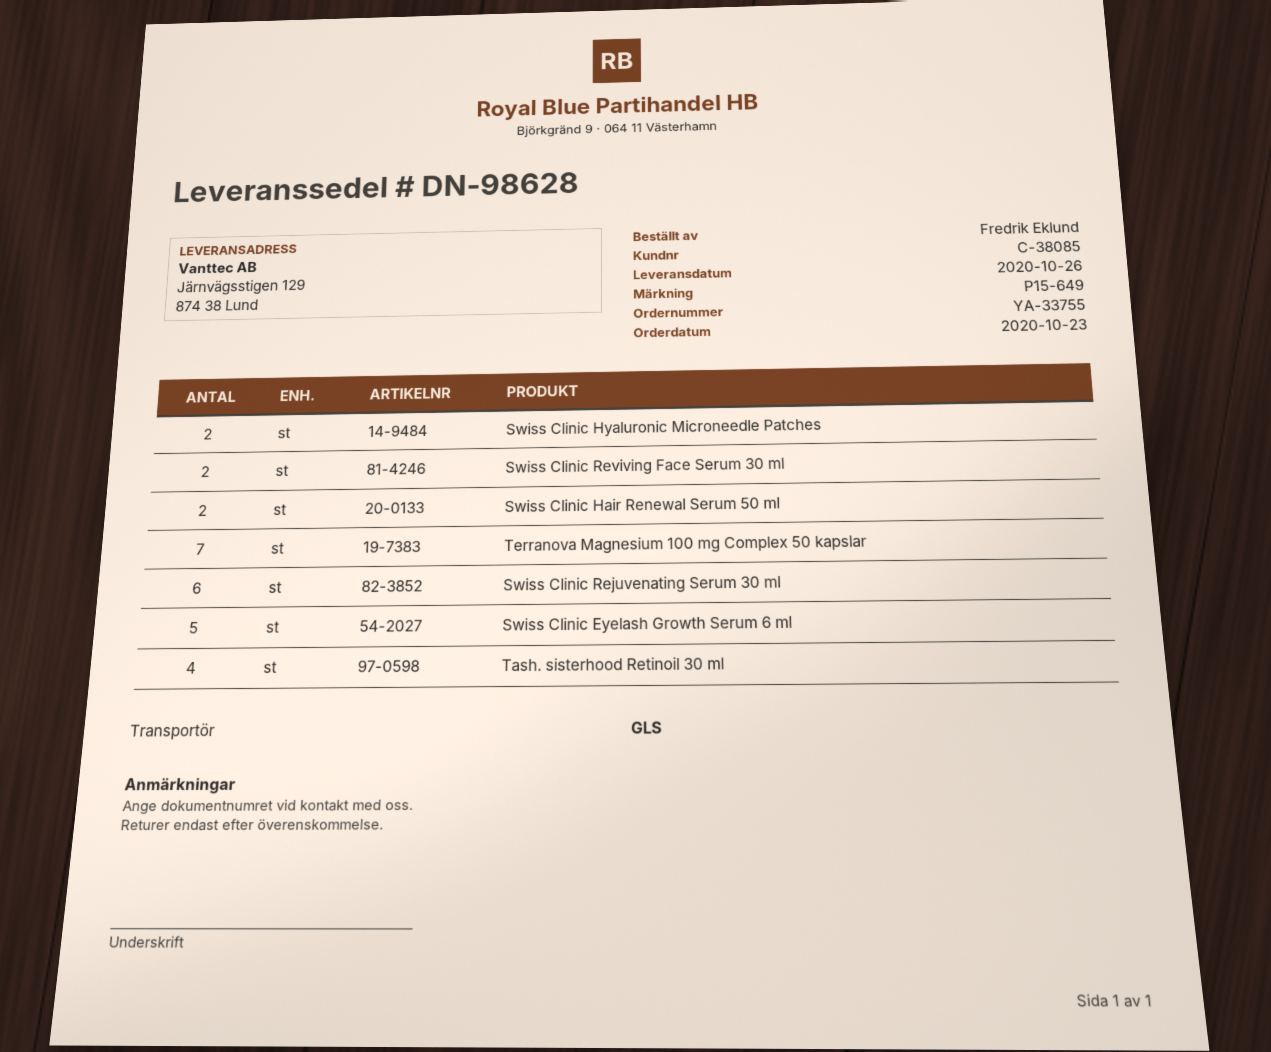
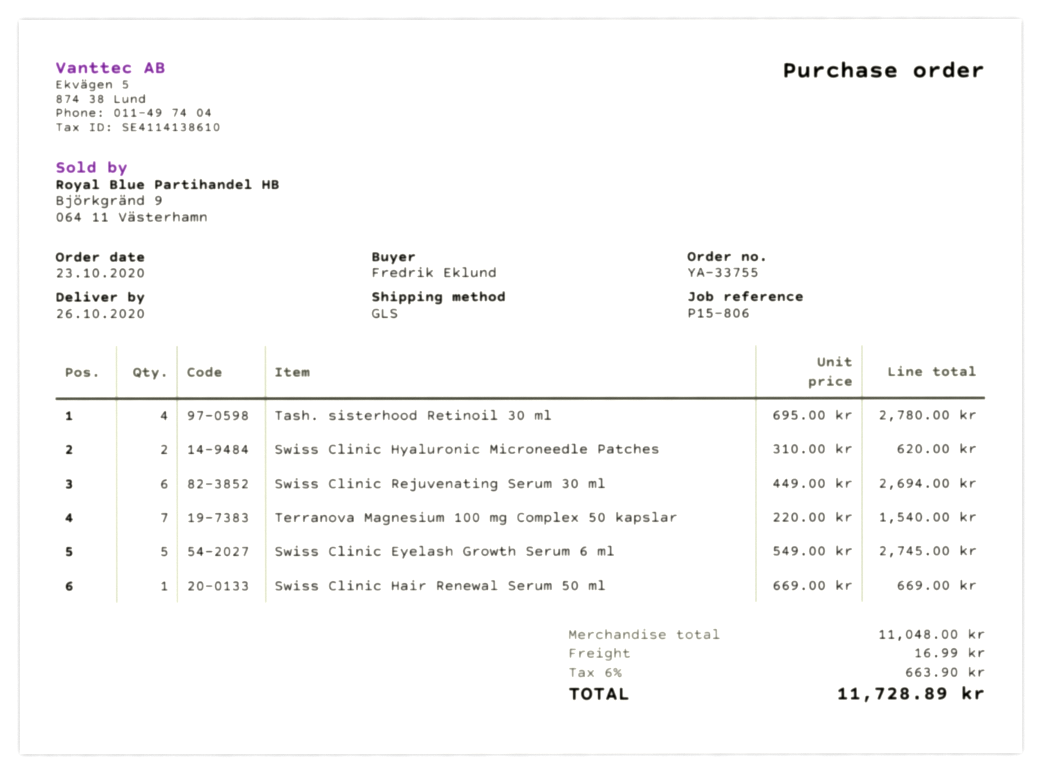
reference: P15-649 -> P15-806
Swiss Clinic Reviving Face Serum 30 ml: 2 -> none
Swiss Clinic Hair Renewal Serum 50 ml: 2 -> 1

